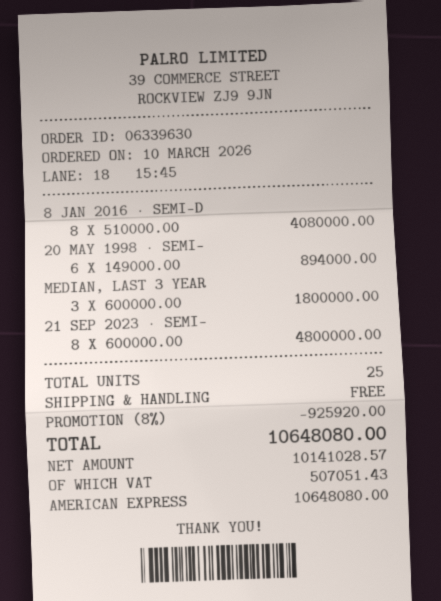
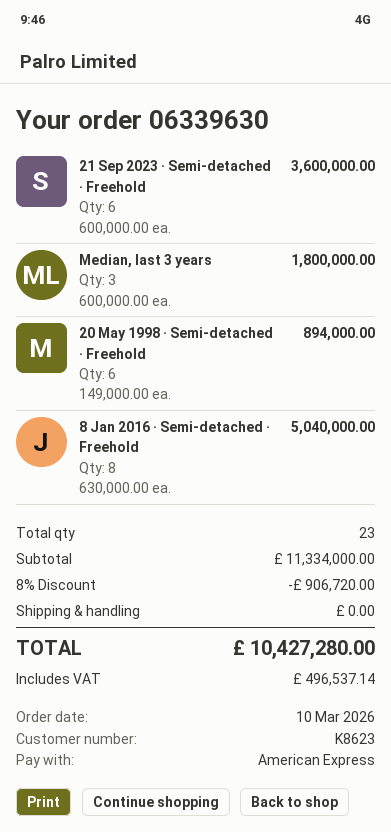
8 JAN 2016 · SEMI-D: 8 x 510000.00 = 4080000.00 -> 8 x 630000.00 = 5040000.00
21 SEP 2023 · SEMI-: 8 x 600000.00 = 4800000.00 -> 6 x 600000.00 = 3600000.00
total quantity: 25 -> 23
discount: 8% = 925920.00 -> 8% = 906720.00
tax: 507051.43 -> 496537.14
total: 10648080.00 -> 10427280.00

